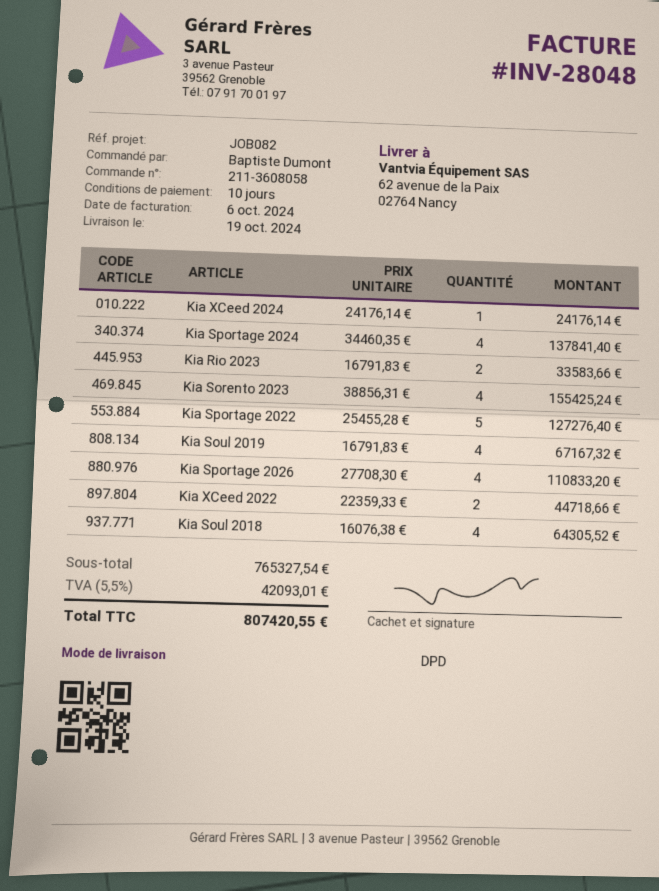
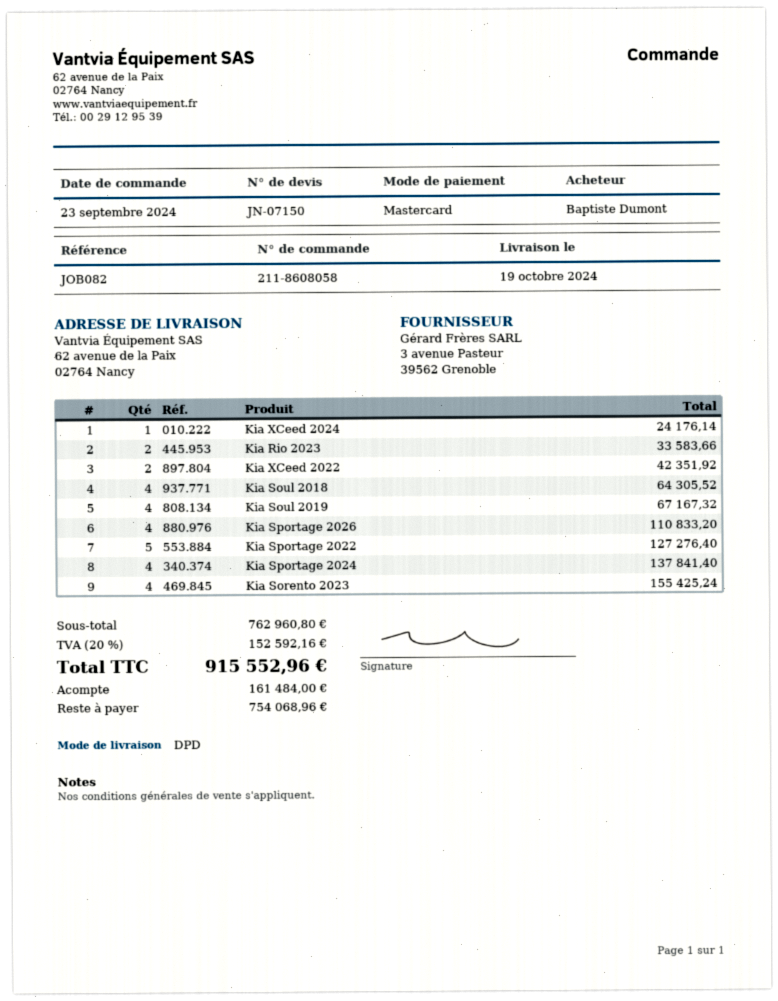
order number: 211-3608058 -> 211-8608058
Kia XCeed 2022: 2 for 44718.66 -> 2 for 42351.92
subtotal: 765327.54 -> 762960.80
tax: 5.5% = 42093.01 -> 20% = 152592.16
total: 807420.55 -> 915552.96

